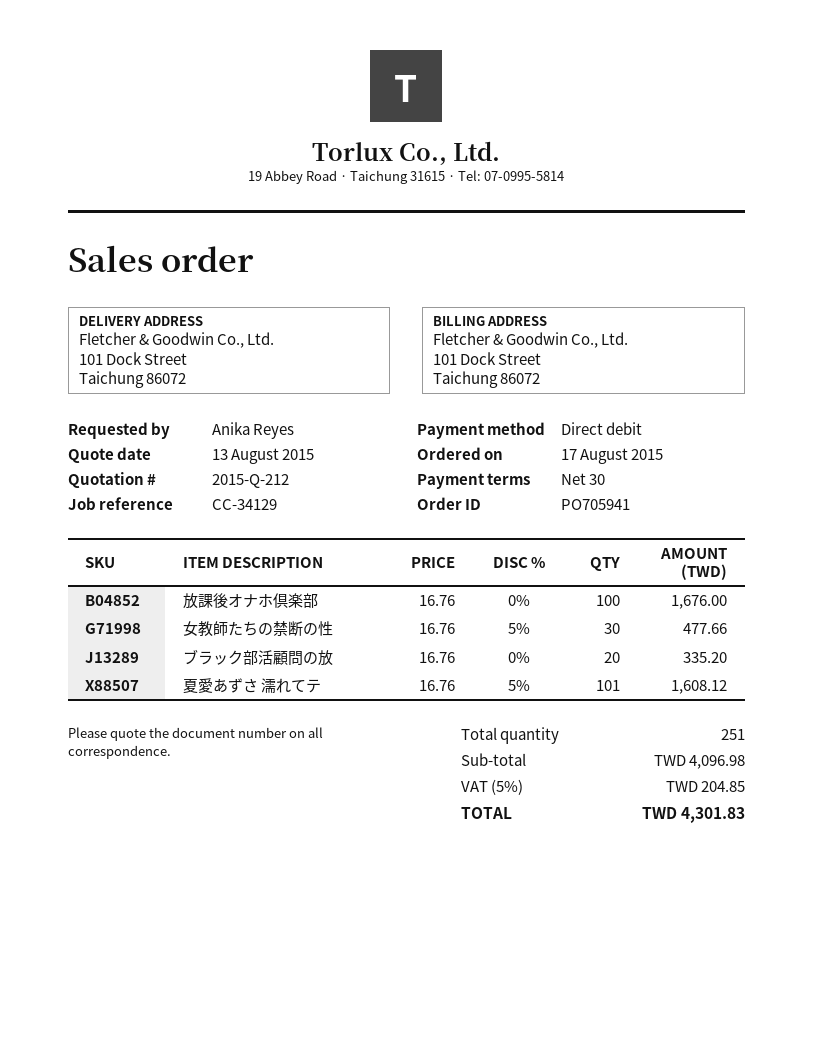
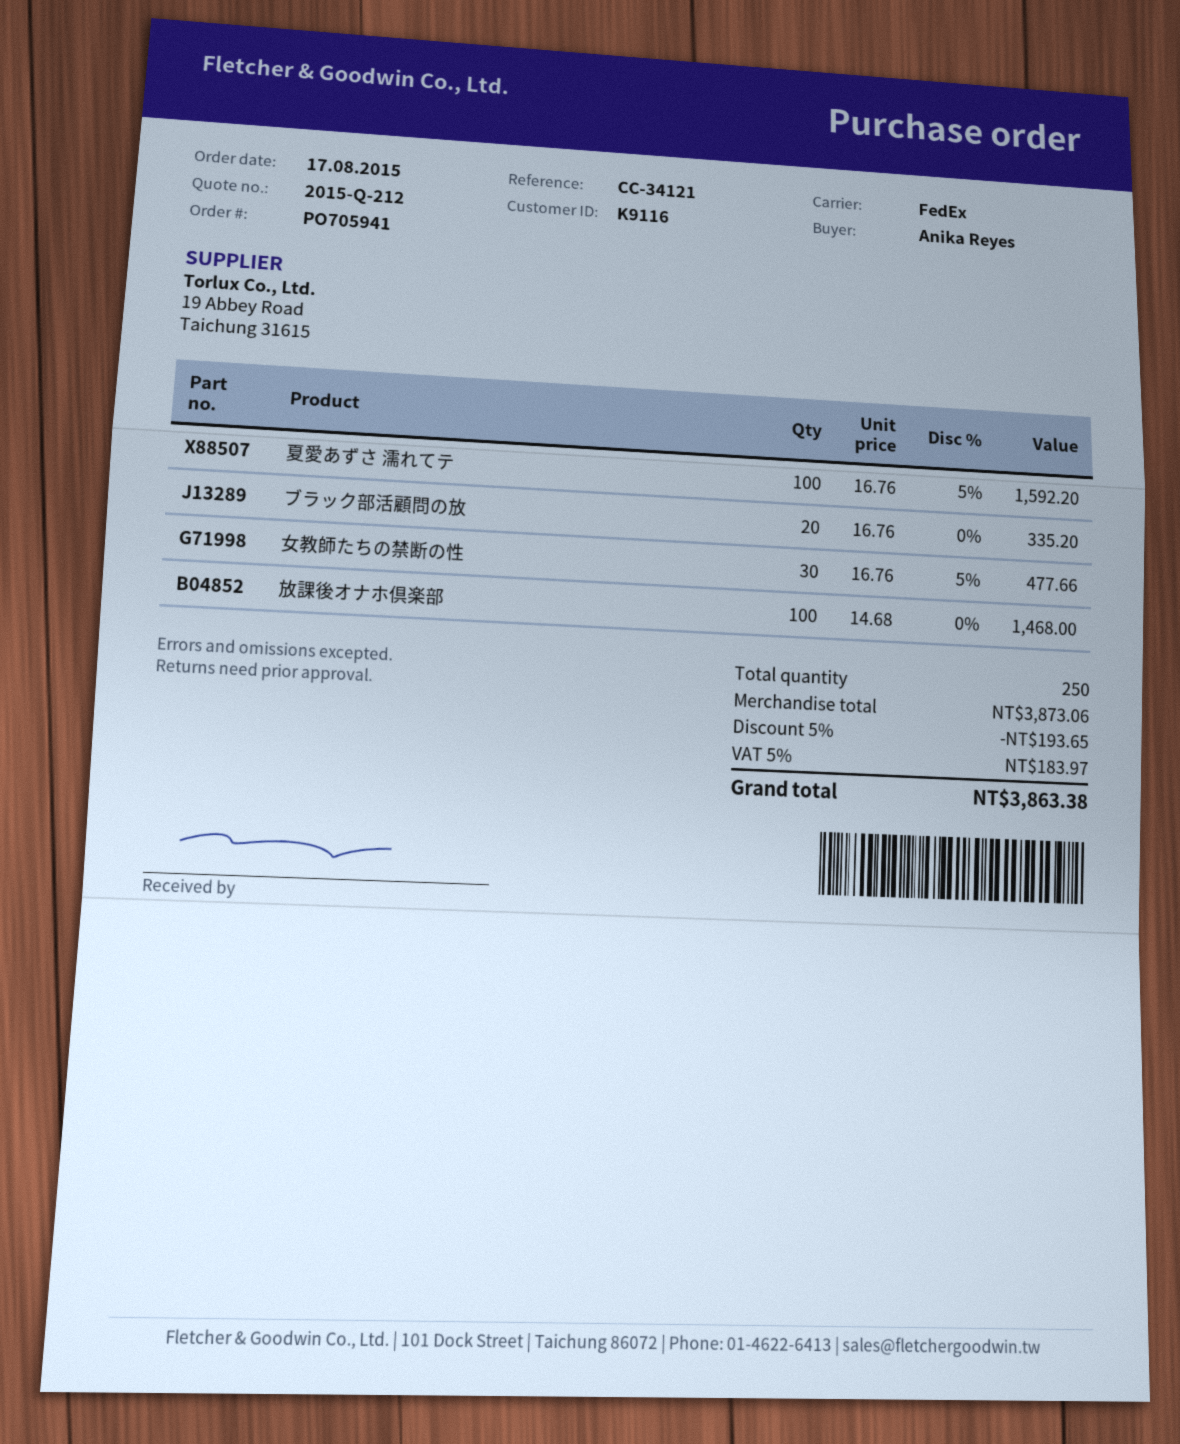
reference: CC-34129 -> CC-34121
放課後オナホ倶楽部: 100 x 16.76 = 1676.00 -> 100 x 14.68 = 1468.00
夏愛あずさ 濡れてテ: 101 x 16.76 - 5% = 1608.12 -> 100 x 16.76 - 5% = 1592.20
total quantity: 251 -> 250
subtotal: 4096.98 -> 3873.06
discount: none -> 5% = 193.65
tax: 5% = 204.85 -> 5% = 183.97
total: 4301.83 -> 3863.38

